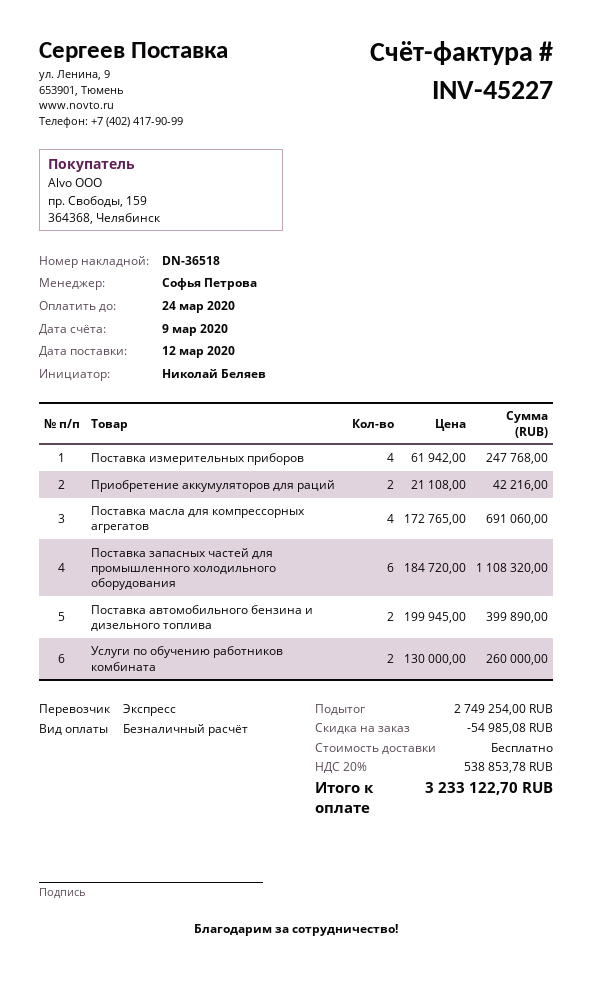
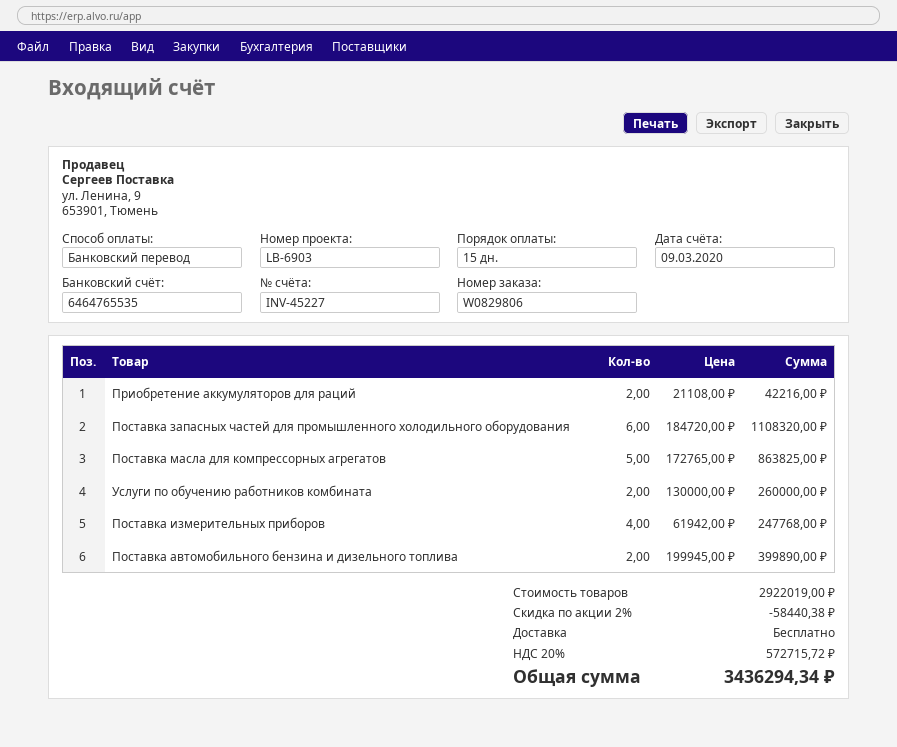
Поставка масла для компрессорных агрегатов: 4 x 172765.00 = 691060.00 -> 5 x 172765.00 = 863825.00
subtotal: 2749254.00 -> 2922019.00
discount: 54985.08 -> 58440.38
tax: 20% = 538853.78 -> 20% = 572715.72
total: 3233122.70 -> 3436294.34

